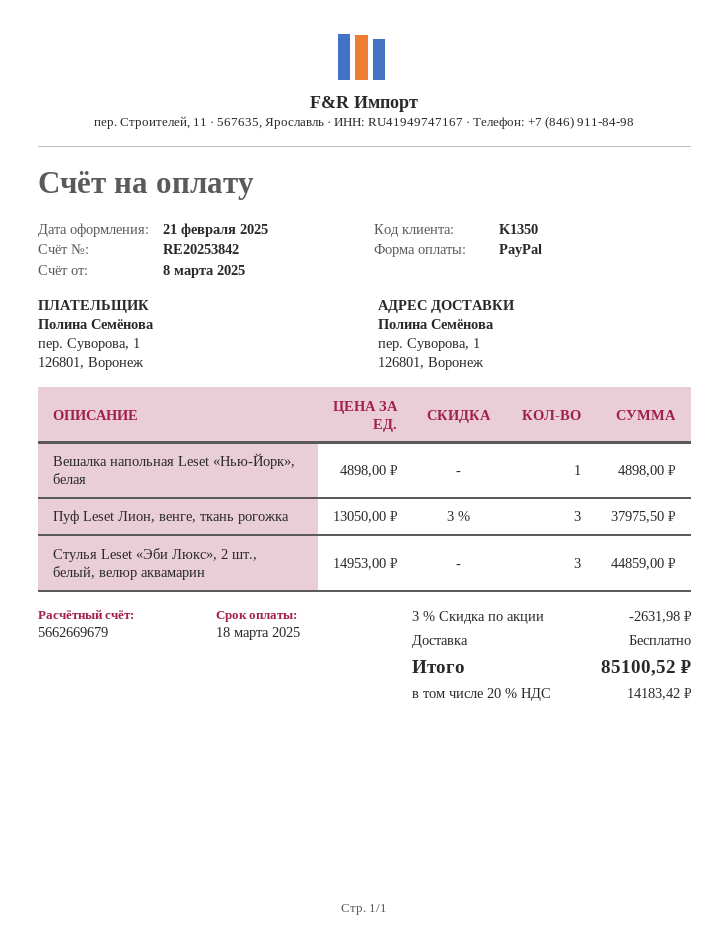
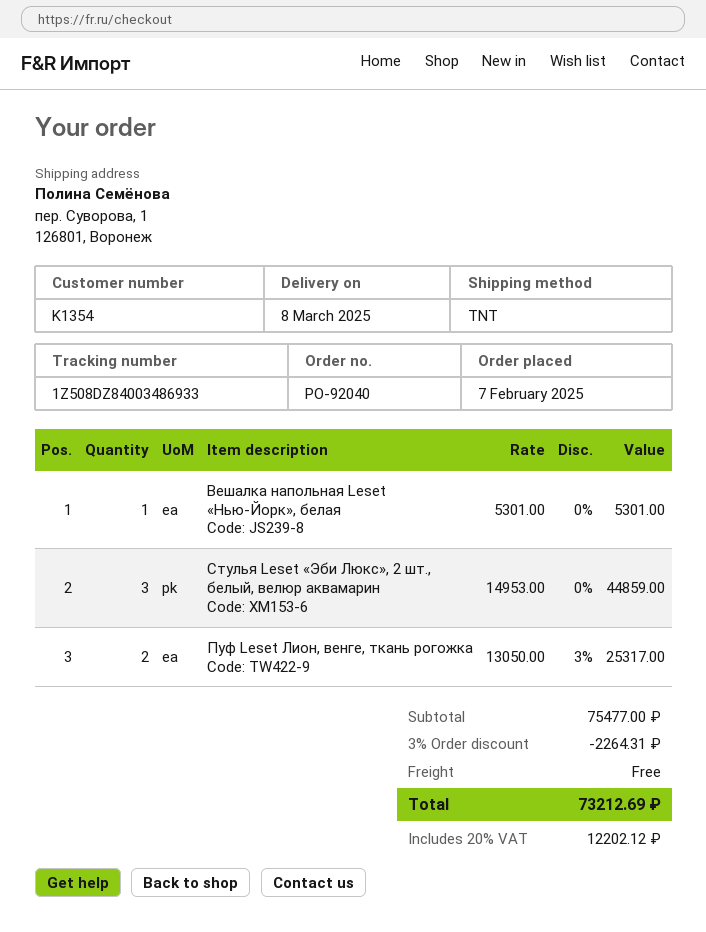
order date: 2025-02-21 -> 2025-02-07
customer number: K1350 -> K1354
Вешалка напольная Leset «Нью-Йорк», белая: 1 x 4898.00 = 4898.00 -> 1 x 5301.00 = 5301.00
Пуф Leset Лион, венге, ткань рогожка: 3 x 13050.00 - 3% = 37975.50 -> 2 x 13050.00 - 3% = 25317.00
discount: 3% = 2631.98 -> 3% = 2264.31
tax: 20% = 14183.42 -> 20% = 12202.12
total: 85100.52 -> 73212.69

